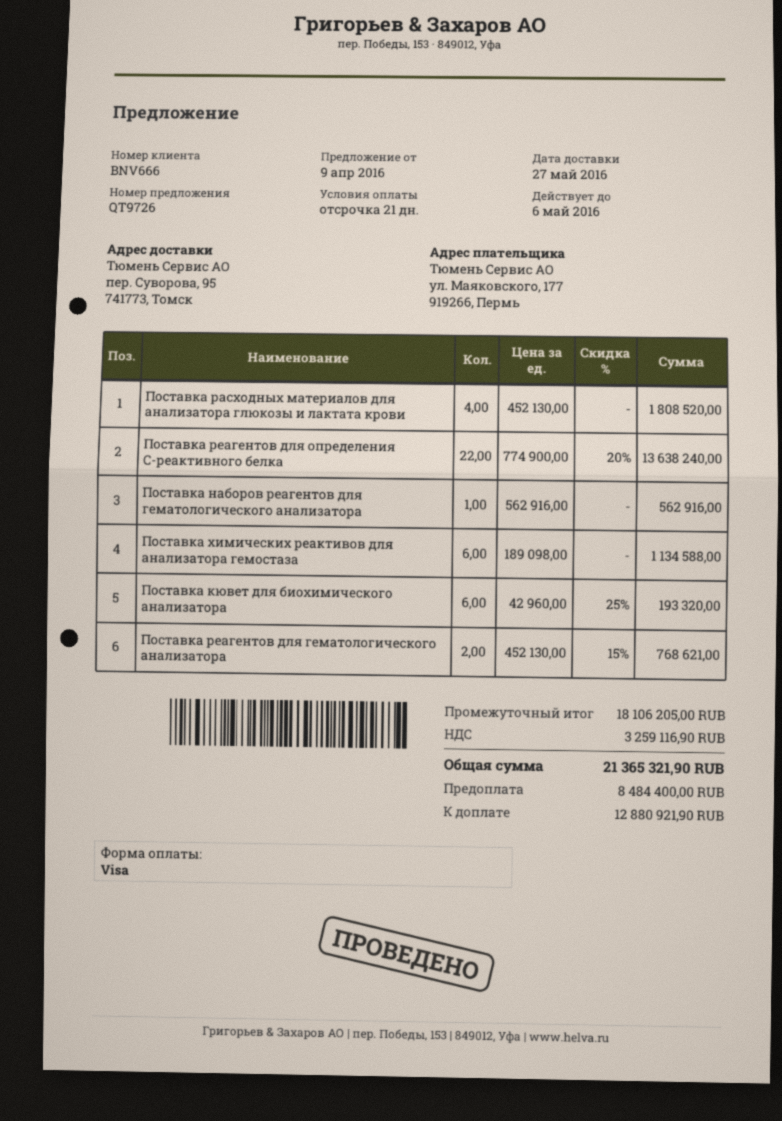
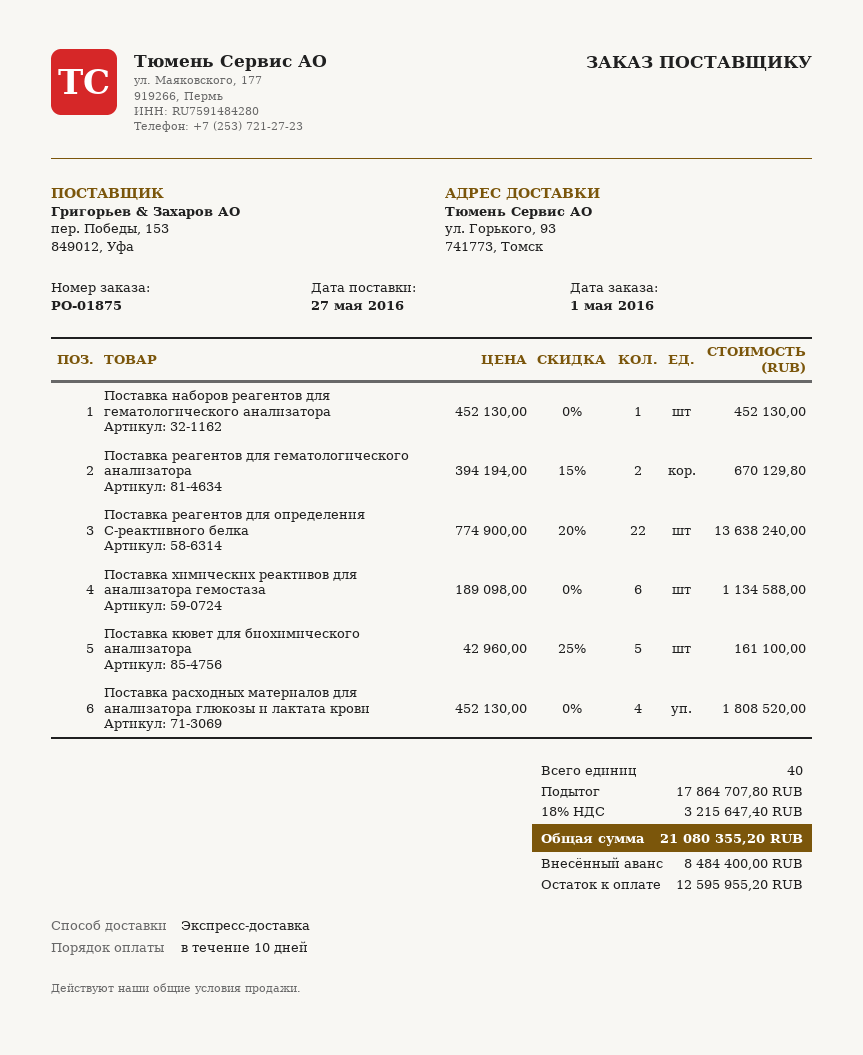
payment terms: 21 days -> 10 days
ship to: пер. Суворова, 95, 741773, Томск -> ул. Горького, 93, 741773, Томск
Поставка наборов реагентов для гематологического анализатора: 1 x 562916.00 = 562916.00 -> 1 x 452130.00 = 452130.00
Поставка кювет для биохимического анализатора: 6 x 42960.00 - 25% = 193320.00 -> 5 x 42960.00 - 25% = 161100.00
Поставка реагентов для гематологического анализатора: 2 x 452130.00 - 15% = 768621.00 -> 2 x 394194.00 - 15% = 670129.80
subtotal: 18106205.00 -> 17864707.80
tax: 3259116.90 -> 3215647.40
total: 21365321.90 -> 21080355.20
balance: 12880921.90 -> 12595955.20

